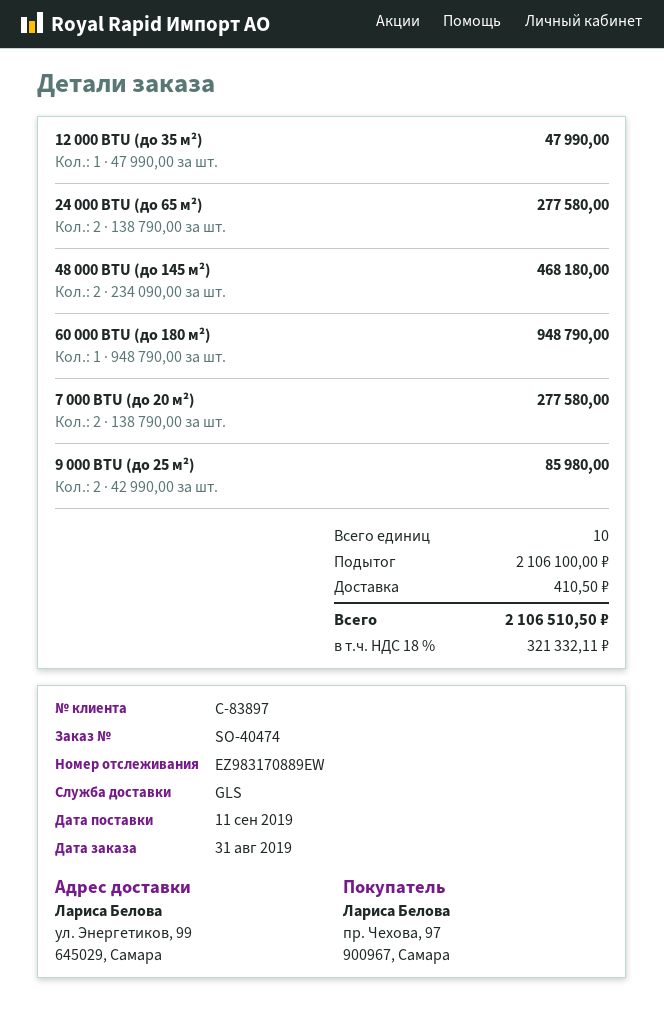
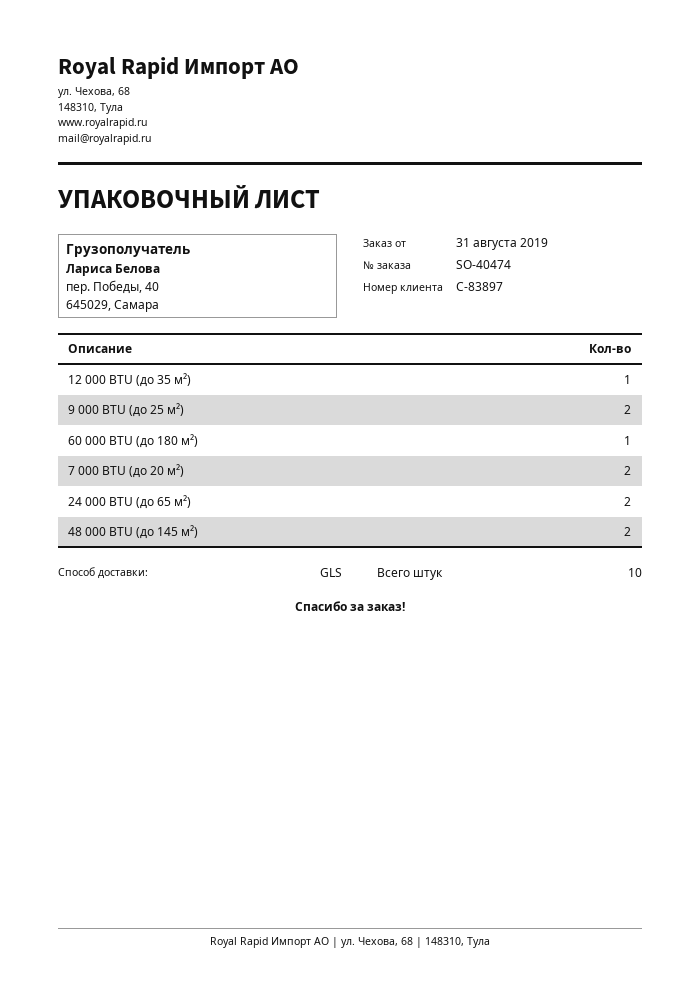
ship to: ул. Энергетиков, 99, 645029, Самара -> пер. Победы, 40, 645029, Самара

